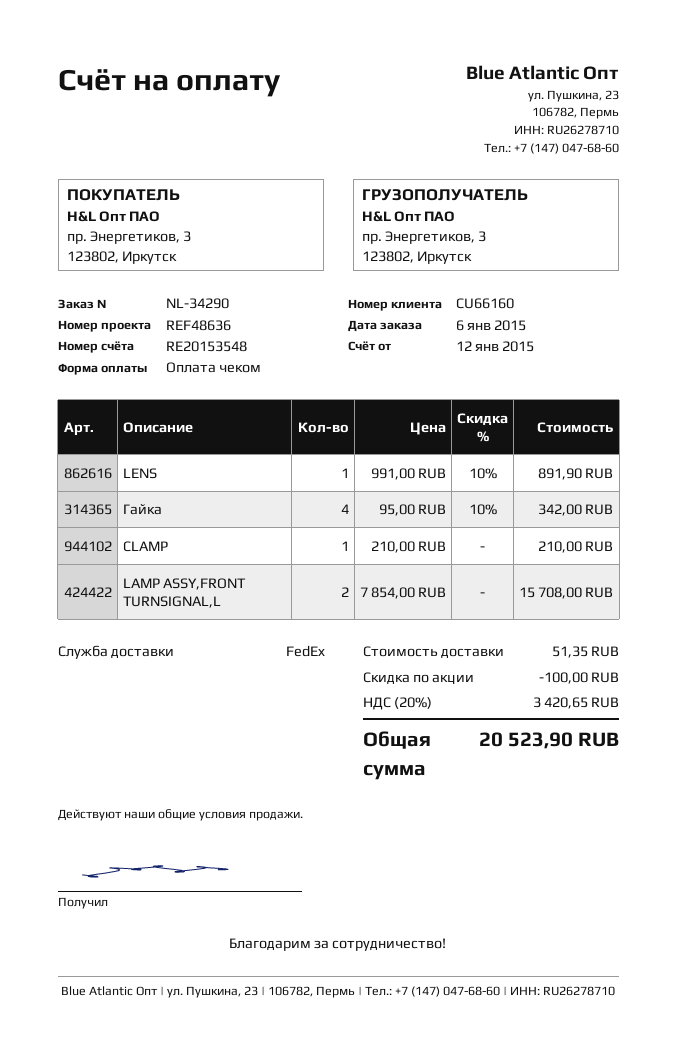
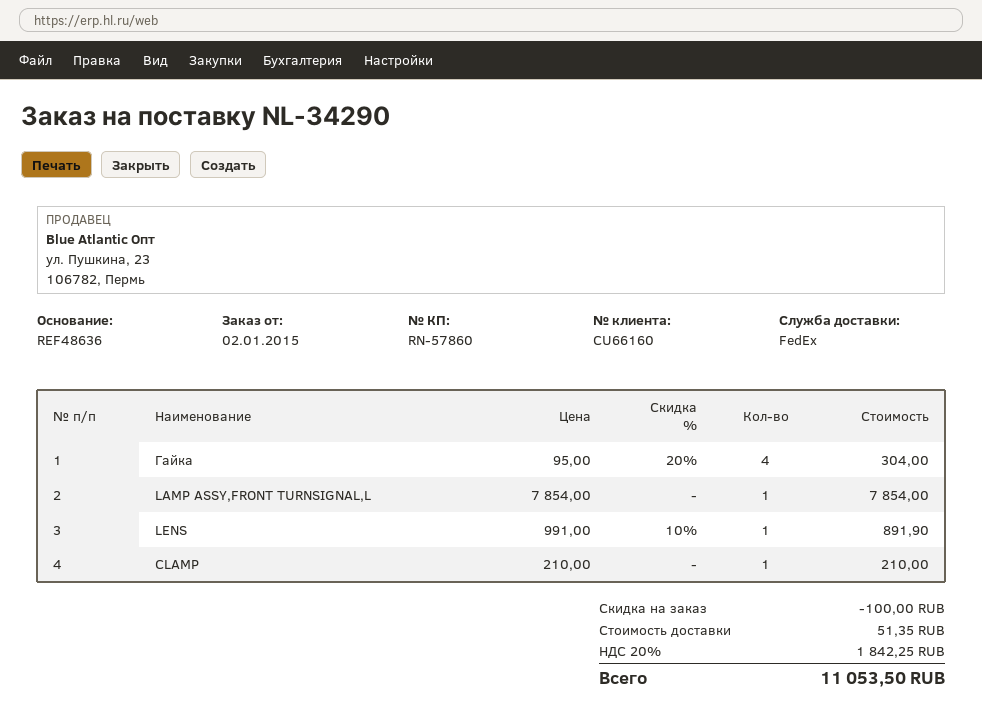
order date: 2015-01-06 -> 2015-01-02
Гайка: 4 x 95.00 - 10% = 342.00 -> 4 x 95.00 - 20% = 304.00
LAMP ASSY,FRONT TURNSIGNAL,L: 2 x 7854.00 = 15708.00 -> 1 x 7854.00 = 7854.00
tax: 20% = 3420.65 -> 20% = 1842.25
total: 20523.90 -> 11053.50

